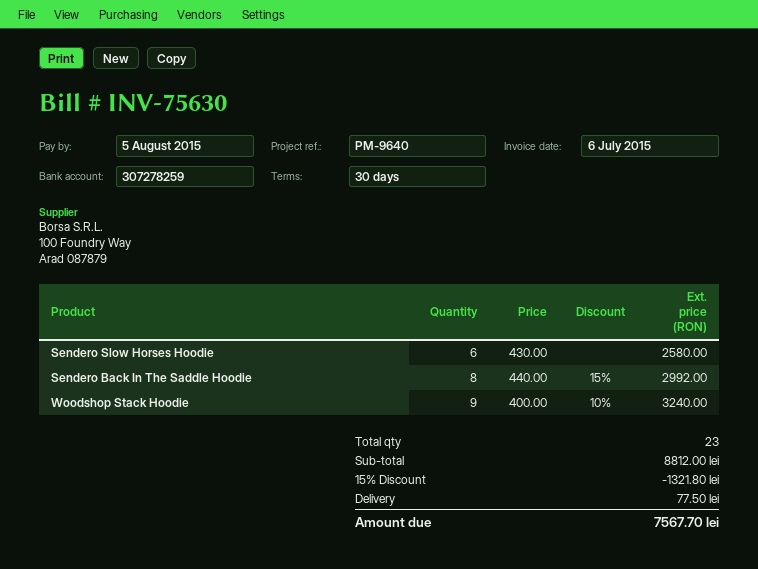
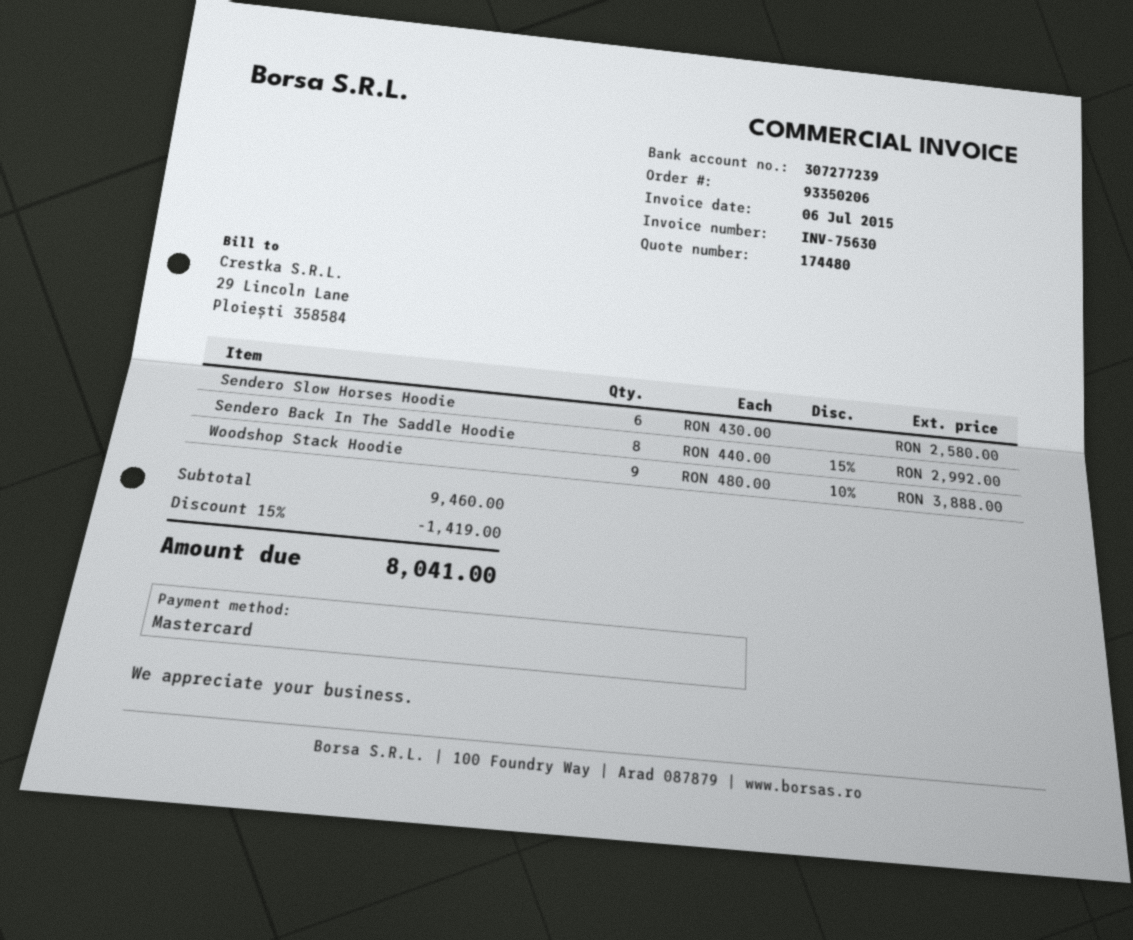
bank account: 307278259 -> 307277239
Woodshop Stack Hoodie: 9 x 400.00 - 10% = 3240.00 -> 9 x 480.00 - 10% = 3888.00
subtotal: 8812.00 -> 9460.00
discount: 15% = 1321.80 -> 15% = 1419.00
shipping: 77.50 -> none
total: 7567.70 -> 8041.00

